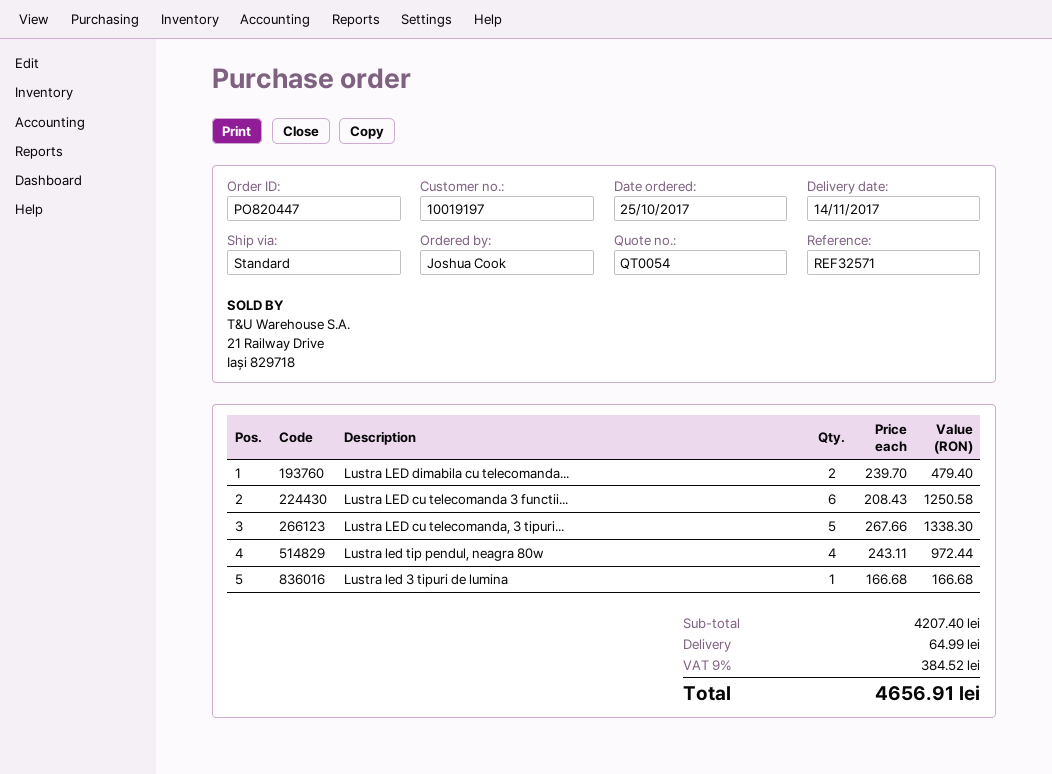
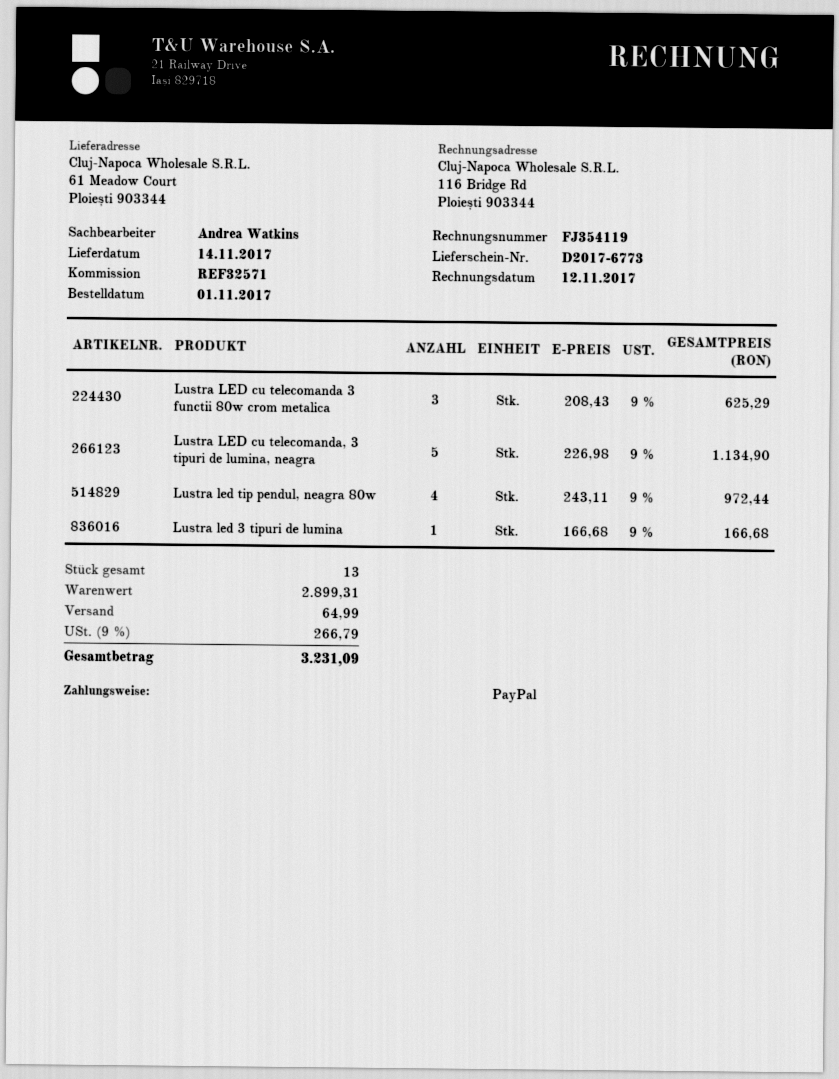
order date: 2017-10-25 -> 2017-11-01
Lustra LED dimabila cu telecomanda...: 2 x 239.70 = 479.40 -> none
Lustra LED cu telecomanda 3 functii...: 6 x 208.43 = 1250.58 -> 3 x 208.43 = 625.29
Lustra LED cu telecomanda, 3 tipuri...: 5 x 267.66 = 1338.30 -> 5 x 226.98 = 1134.90
subtotal: 4207.40 -> 2899.31
tax: 9% = 384.52 -> 9% = 266.79
total: 4656.91 -> 3231.09

